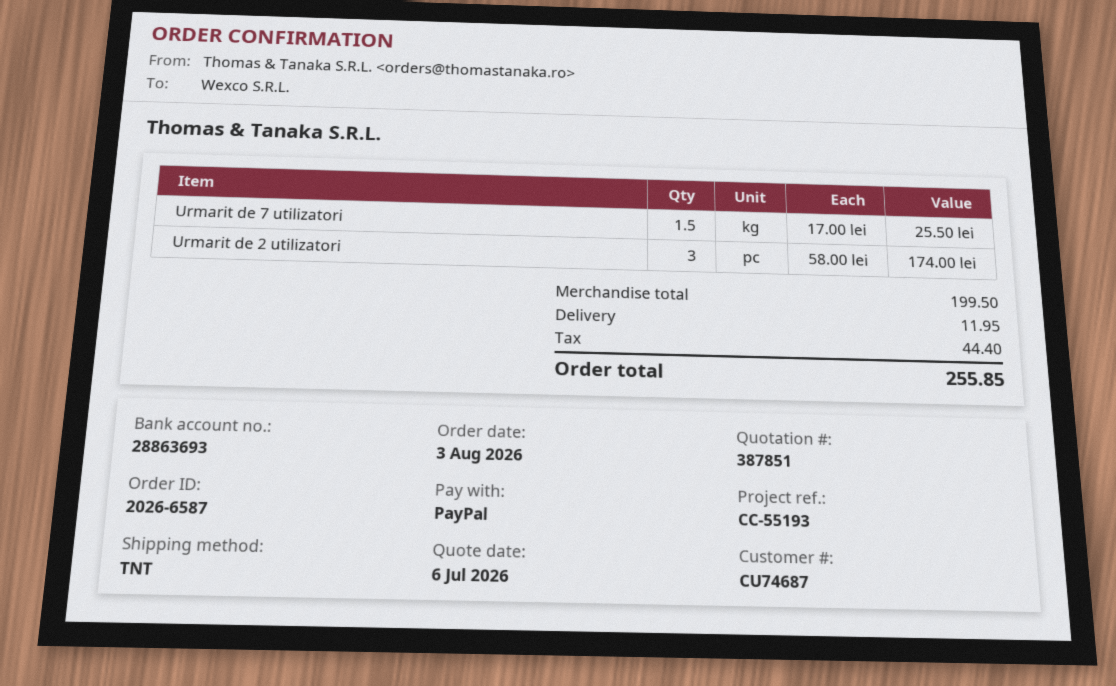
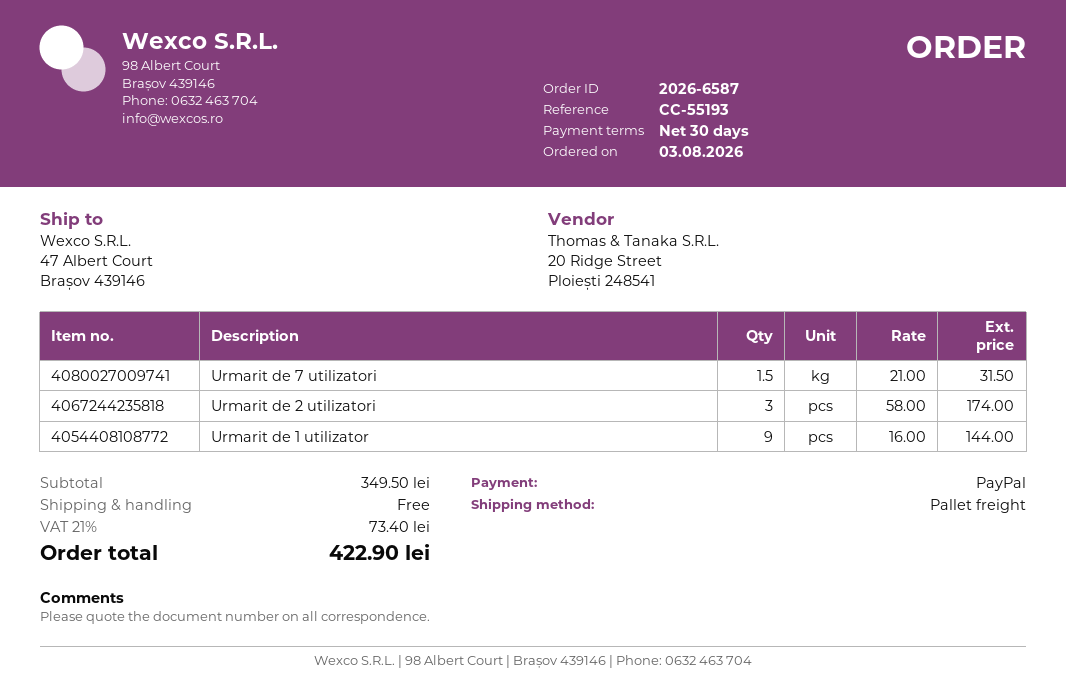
shipping method: TNT -> pallet freight
Urmarit de 7 utilizatori: 1.5 x 17.00 = 25.50 -> 1.5 x 21.00 = 31.50
Urmarit de 1 utilizator: none -> 9 x 16.00 = 144.00
subtotal: 199.50 -> 349.50
shipping: 11.95 -> 0.00
tax: 44.40 -> 73.40
total: 255.85 -> 422.90

